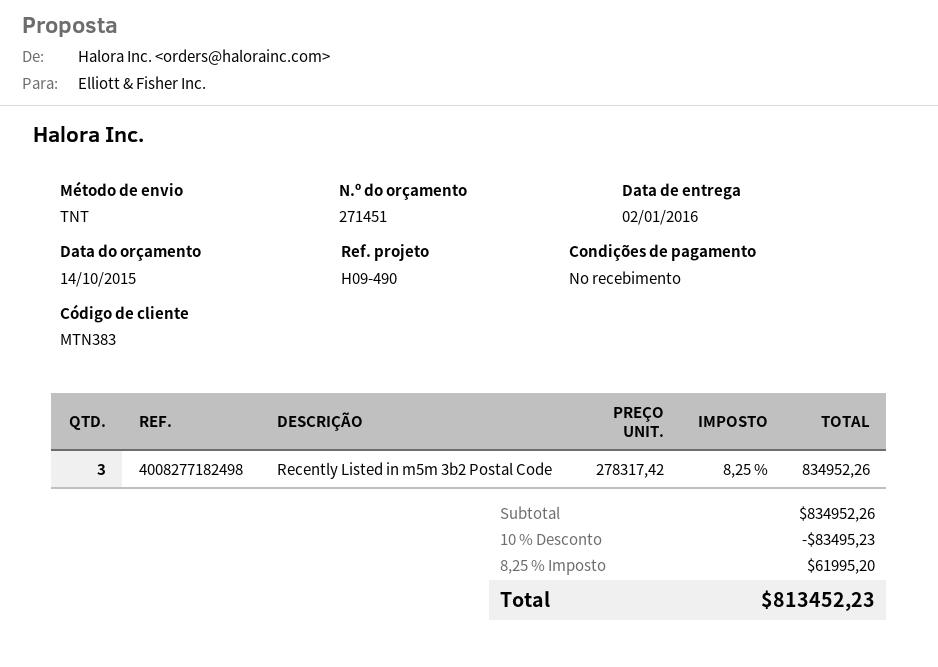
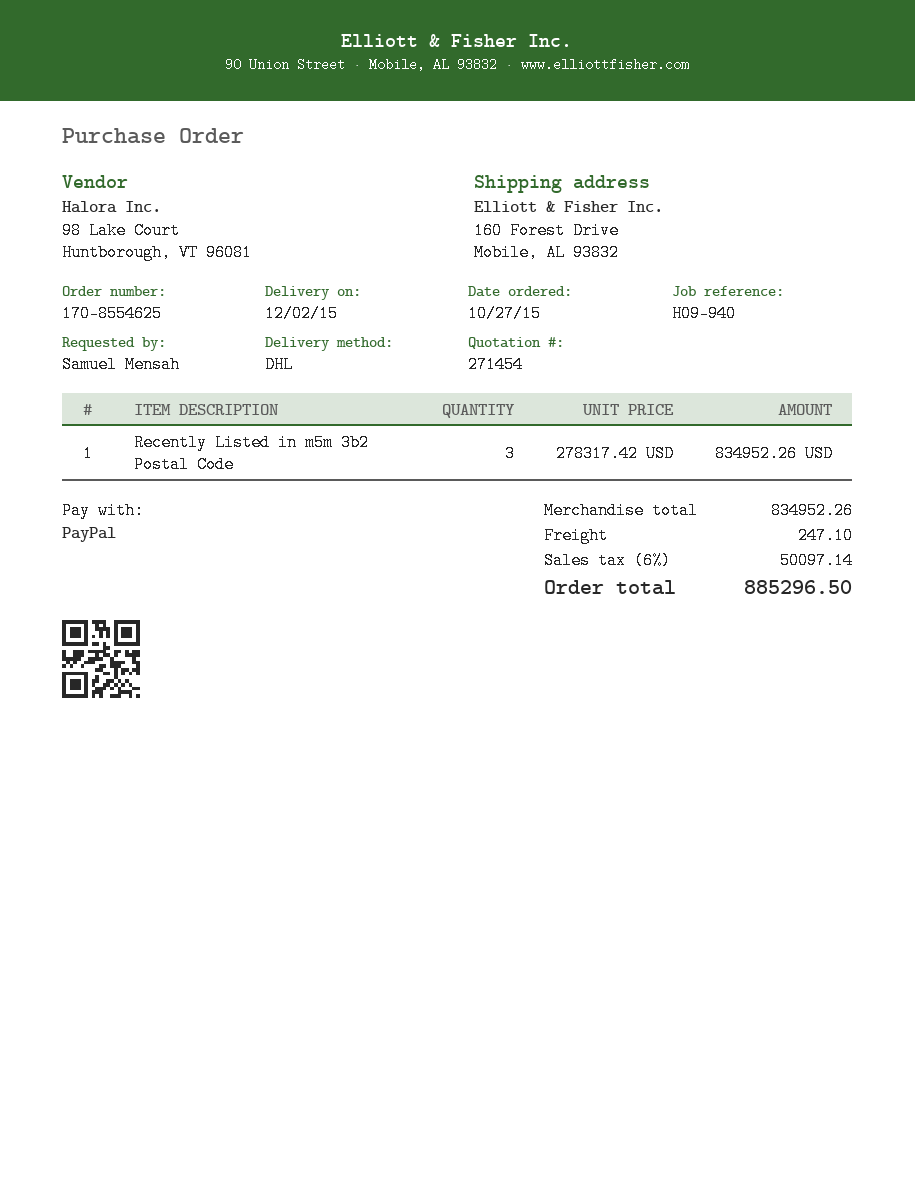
quote number: 271451 -> 271454
delivery date: 2016-01-02 -> 2015-12-02
reference: H09-490 -> H09-940
shipping method: TNT -> DHL
discount: 10% = 83495.23 -> none
shipping: none -> 247.10
tax: 8.25% = 61995.20 -> 6% = 50097.14
total: 813452.23 -> 885296.50

